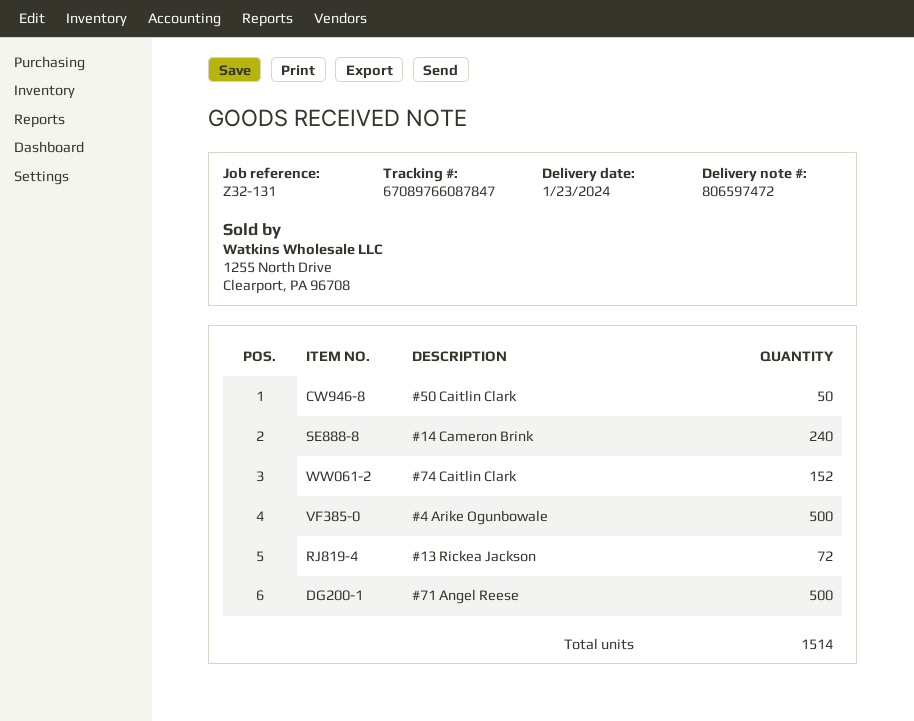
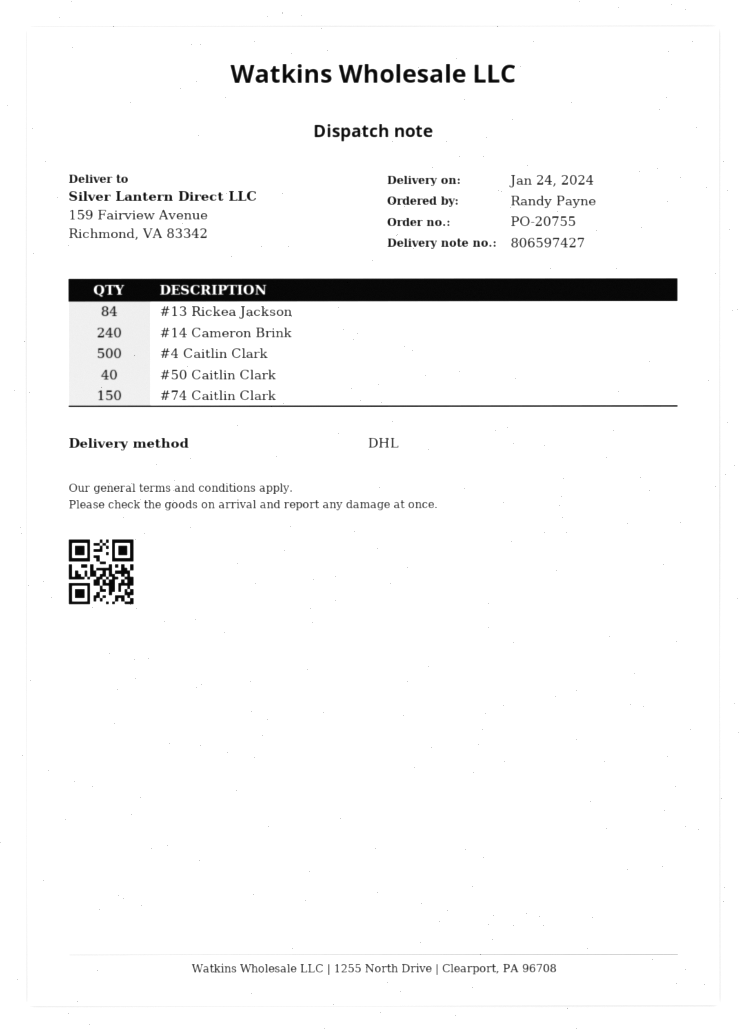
delivery note number: 806597472 -> 806597427
delivery date: 2024-01-23 -> 2024-01-24
#50 Caitlin Clark: 50 -> 40
#74 Caitlin Clark: 152 -> 150
#4 Arike Ogunbowale: 500 -> none
#13 Rickea Jackson: 72 -> 84
#71 Angel Reese: 500 -> none
#4 Caitlin Clark: none -> 500

